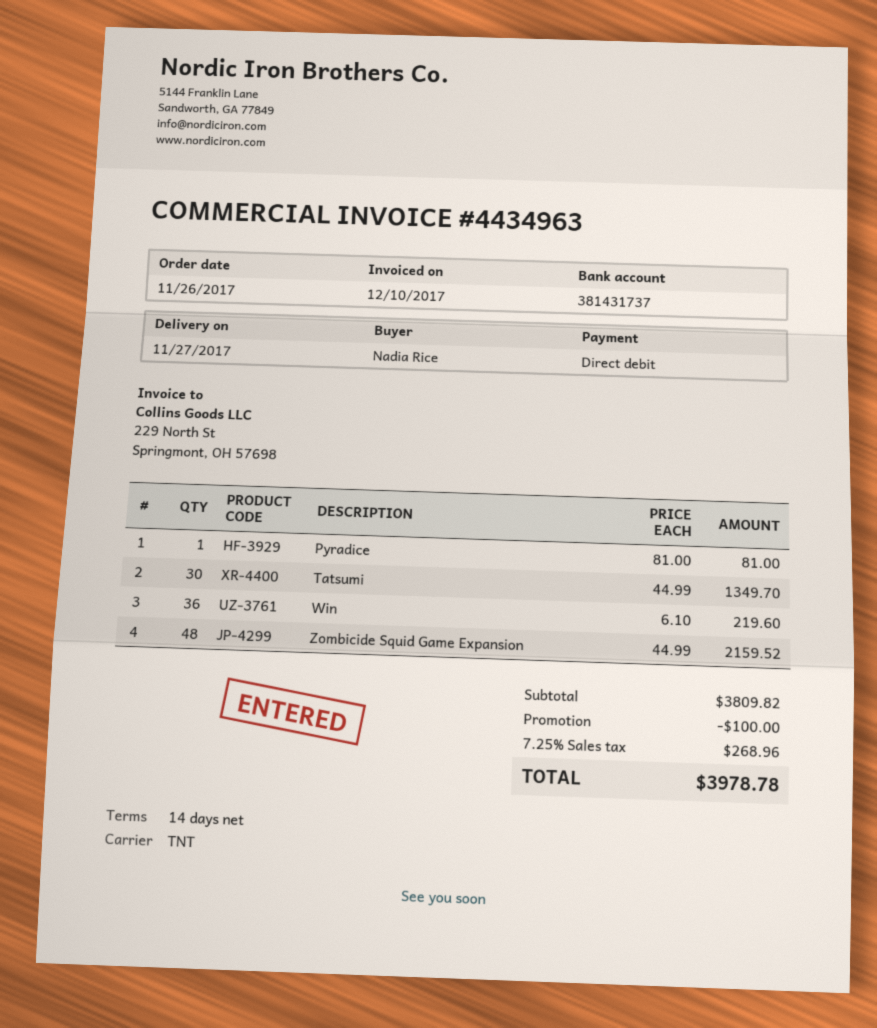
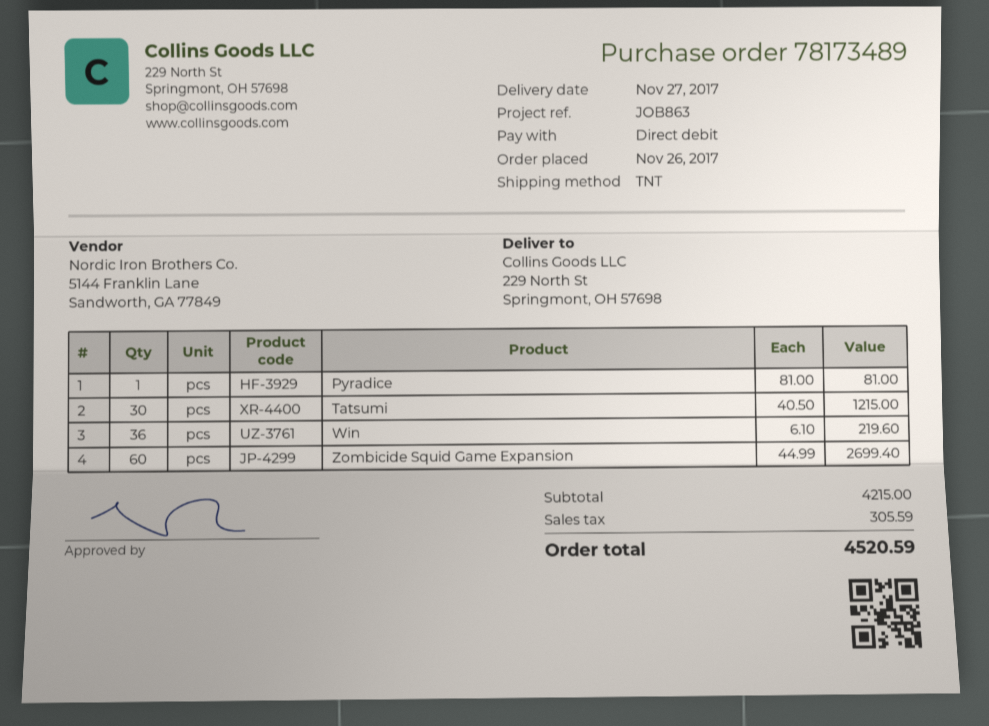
Tatsumi: 30 x 44.99 = 1349.70 -> 30 x 40.50 = 1215.00
Zombicide Squid Game Expansion: 48 x 44.99 = 2159.52 -> 60 x 44.99 = 2699.40
subtotal: 3809.82 -> 4215.00
discount: 100.00 -> none
tax: 268.96 -> 305.59
total: 3978.78 -> 4520.59

